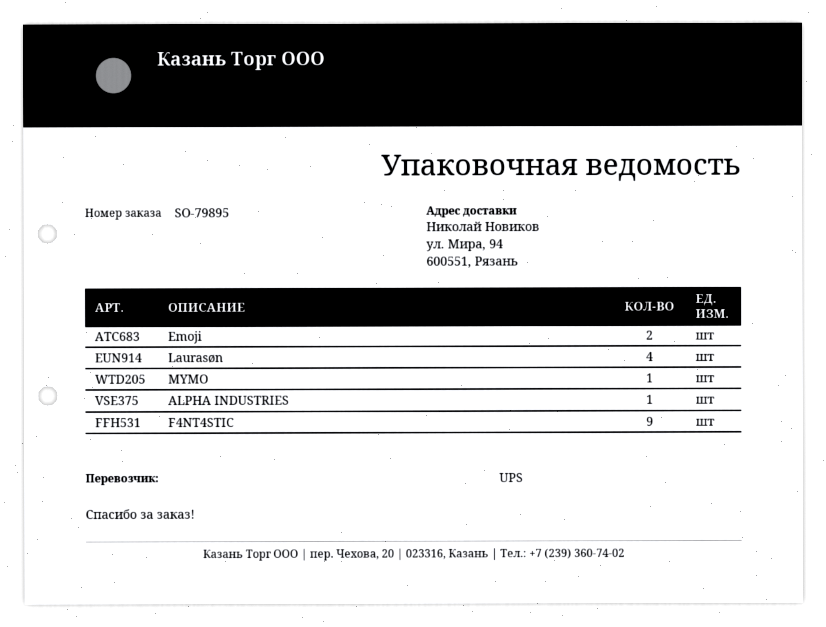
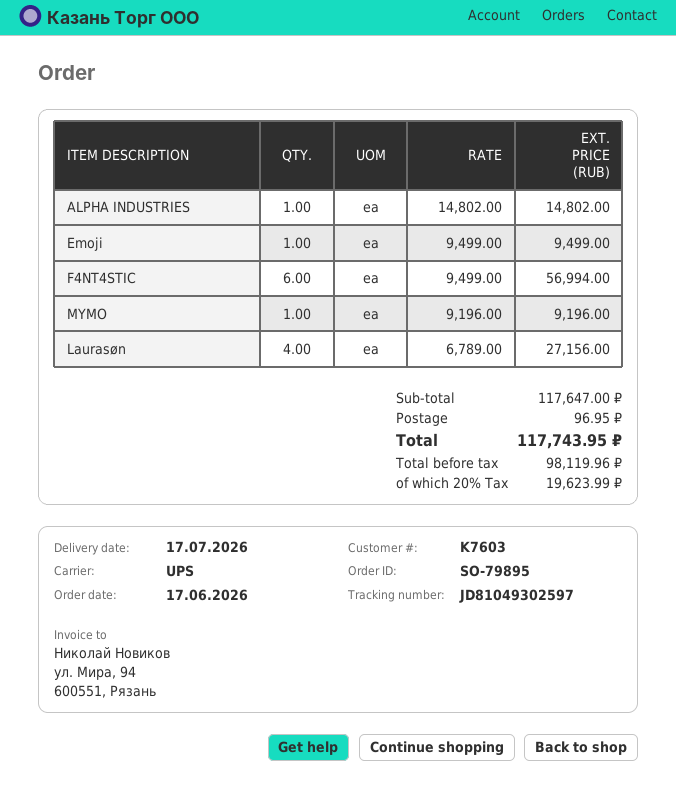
Emoji: 2 -> 1
F4NT4STIC: 9 -> 6

